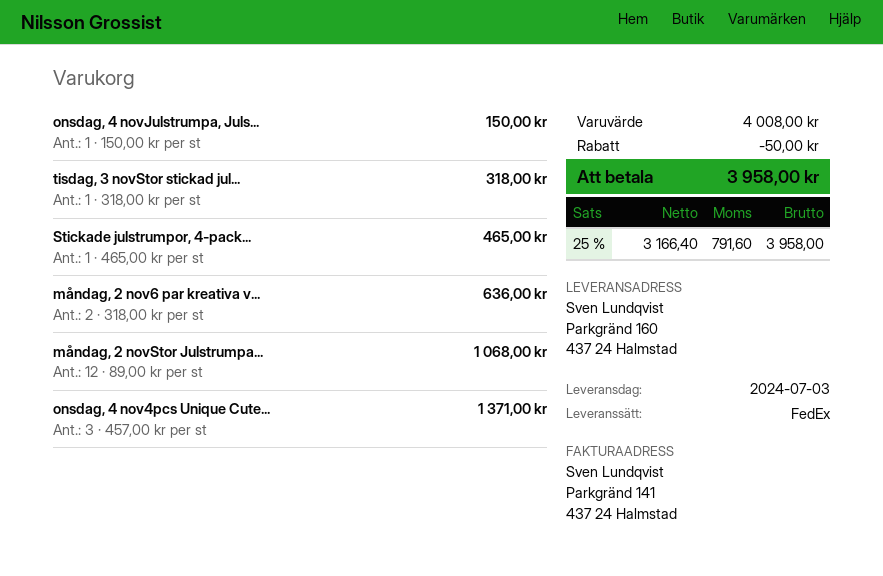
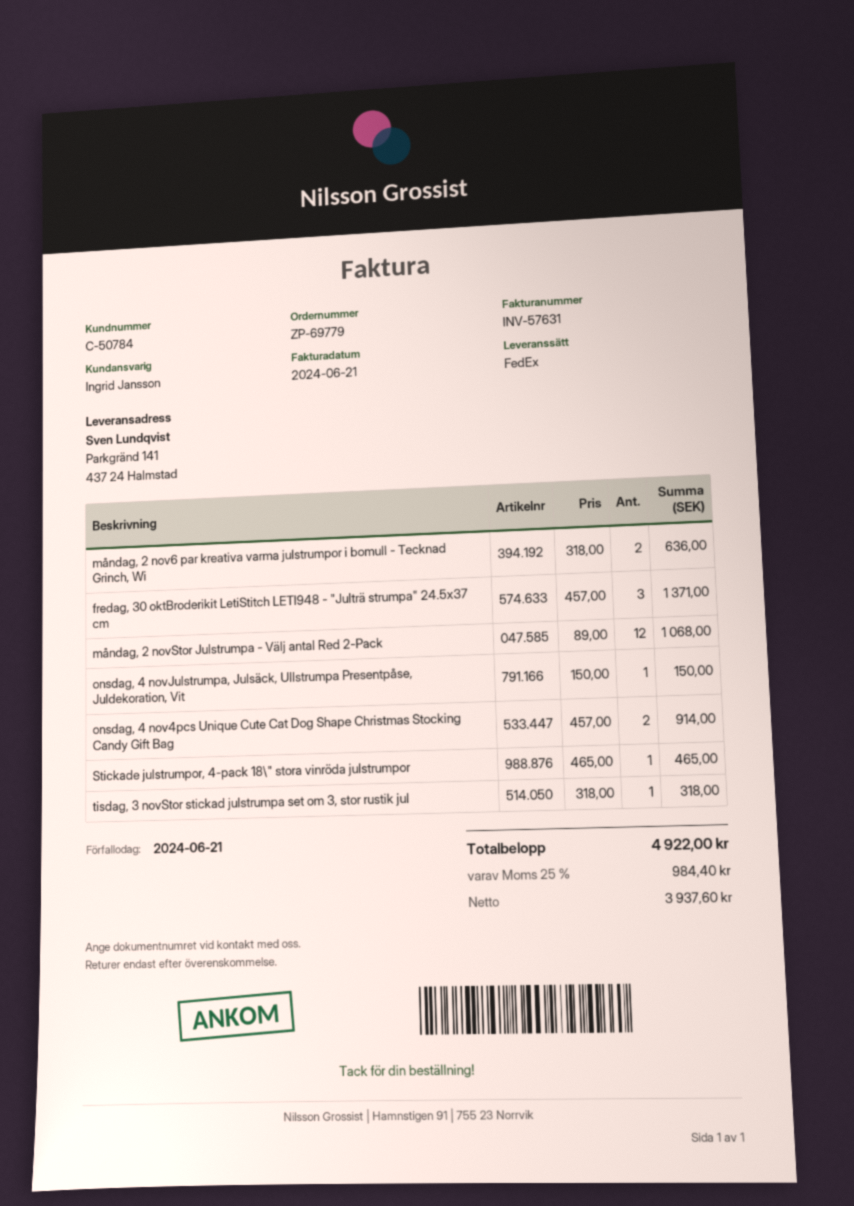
ship to: Parkgränd 160, 437 24 Halmstad -> Parkgränd 141, 437 24 Halmstad
onsdag, 4 nov4pcs Unique Cute...: 3 x 457.00 = 1371.00 -> 2 x 457.00 = 914.00
fredag, 30 oktBroderikit LetiStitch LETI948 - "Julträ strumpa" 24.5x37 cm: none -> 3 x 457.00 = 1371.00
discount: 50.00 -> none
net: 3166.40 -> 3937.60
tax: 25% = 791.60 -> 25% = 984.40
total: 3958.00 -> 4922.00

